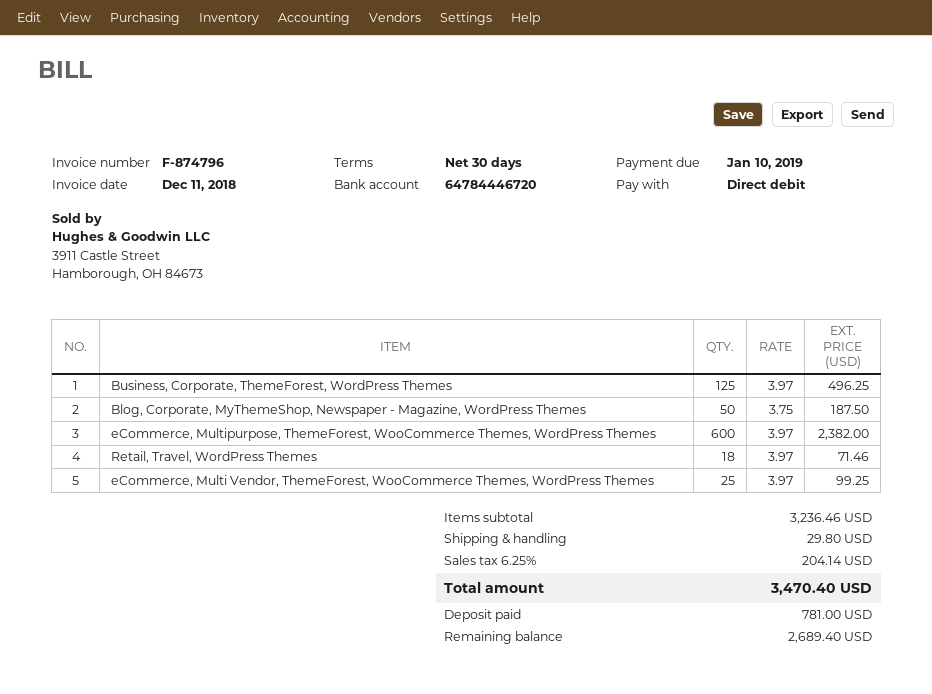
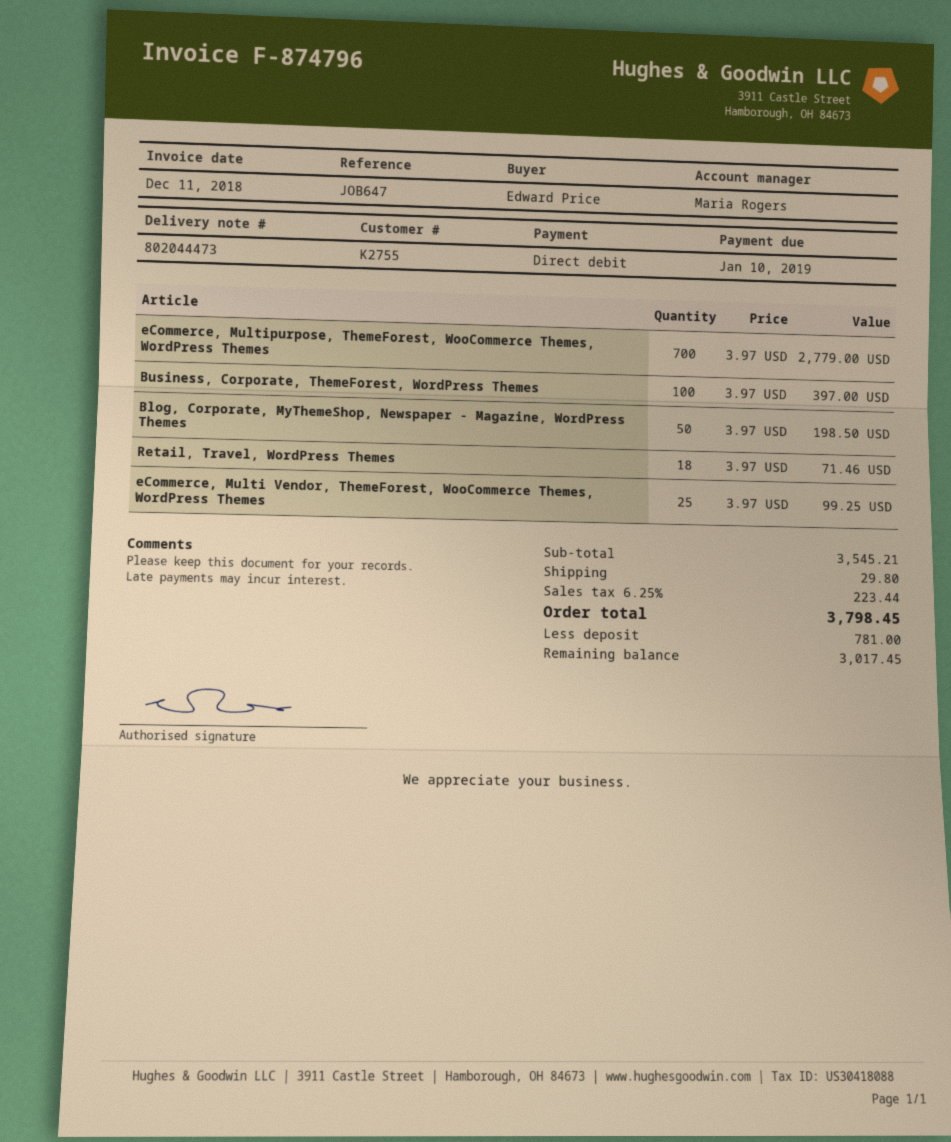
Business, Corporate, ThemeForest, WordPress Themes: 125 x 3.97 = 496.25 -> 100 x 3.97 = 397.00
Blog, Corporate, MyThemeShop, Newspaper - Magazine, WordPress Themes: 50 x 3.75 = 187.50 -> 50 x 3.97 = 198.50
eCommerce, Multipurpose, ThemeForest, WooCommerce Themes, WordPress Themes: 600 x 3.97 = 2382.00 -> 700 x 3.97 = 2779.00
subtotal: 3236.46 -> 3545.21
tax: 6.25% = 204.14 -> 6.25% = 223.44
total: 3470.40 -> 3798.45
balance: 2689.40 -> 3017.45

